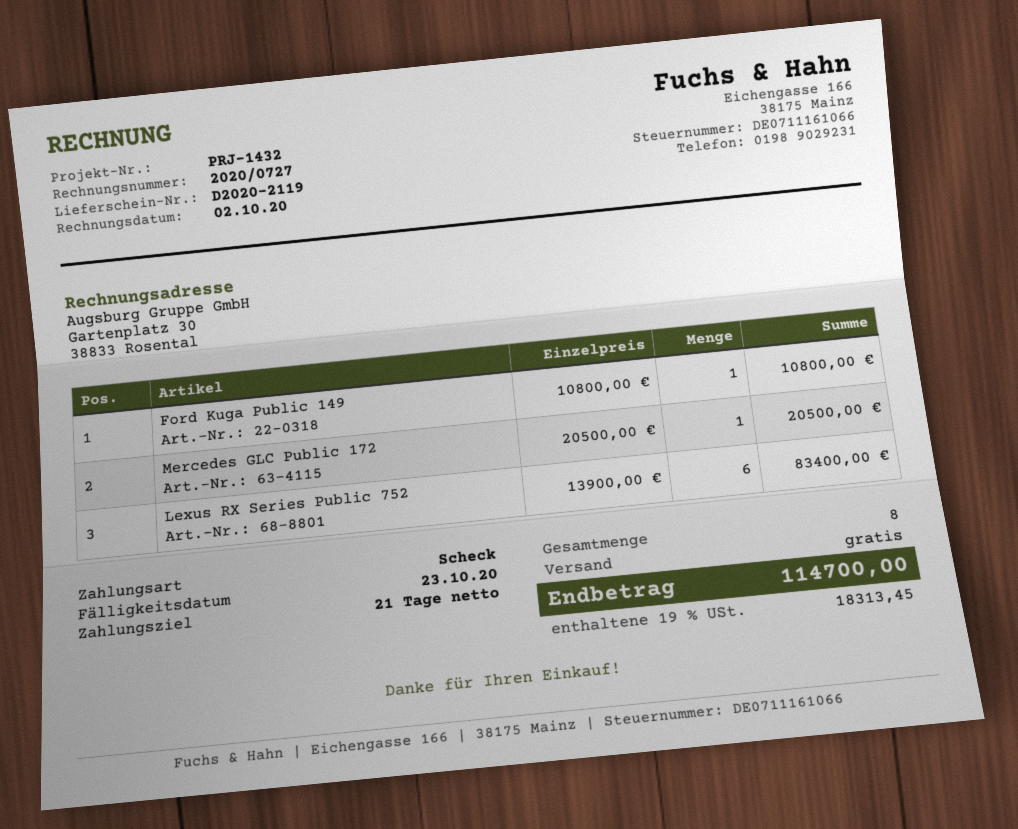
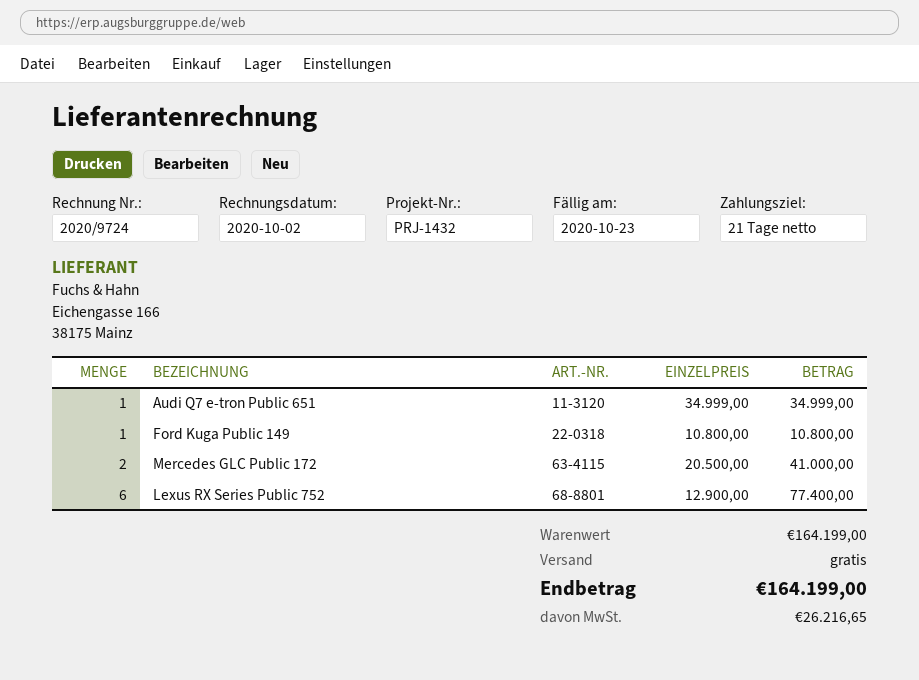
invoice number: 2020/0727 -> 2020/9724
Mercedes GLC Public 172: 1 x 20500.00 = 20500.00 -> 2 x 20500.00 = 41000.00
Lexus RX Series Public 752: 6 x 13900.00 = 83400.00 -> 6 x 12900.00 = 77400.00
Audi Q7 e-tron Public 651: none -> 1 x 34999.00 = 34999.00
tax: 18313.45 -> 26216.65
total: 114700.00 -> 164199.00

